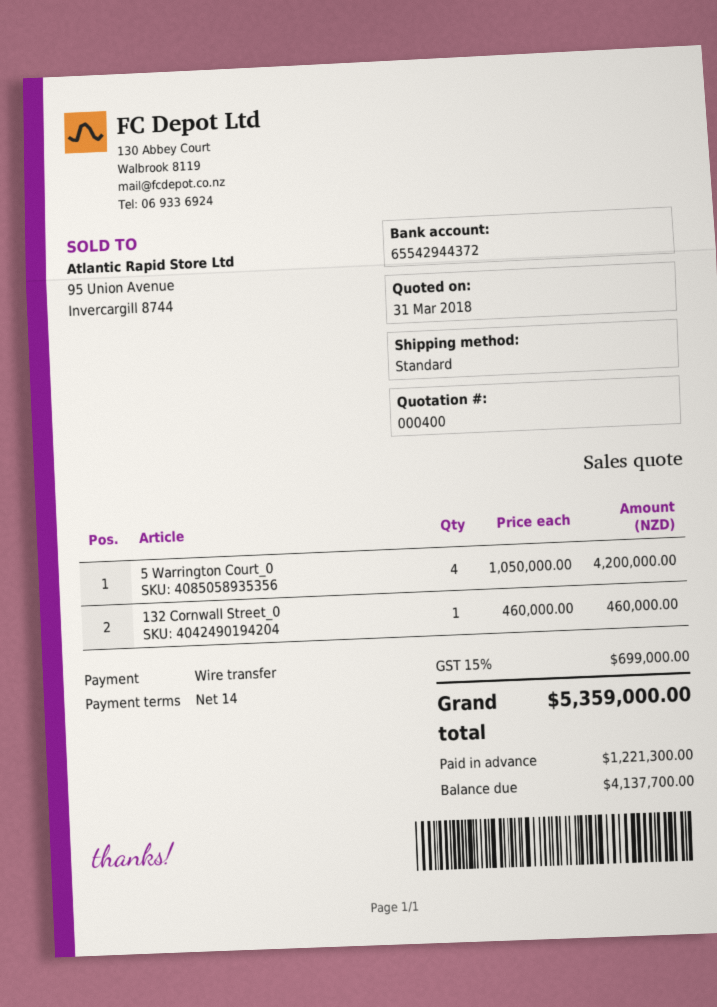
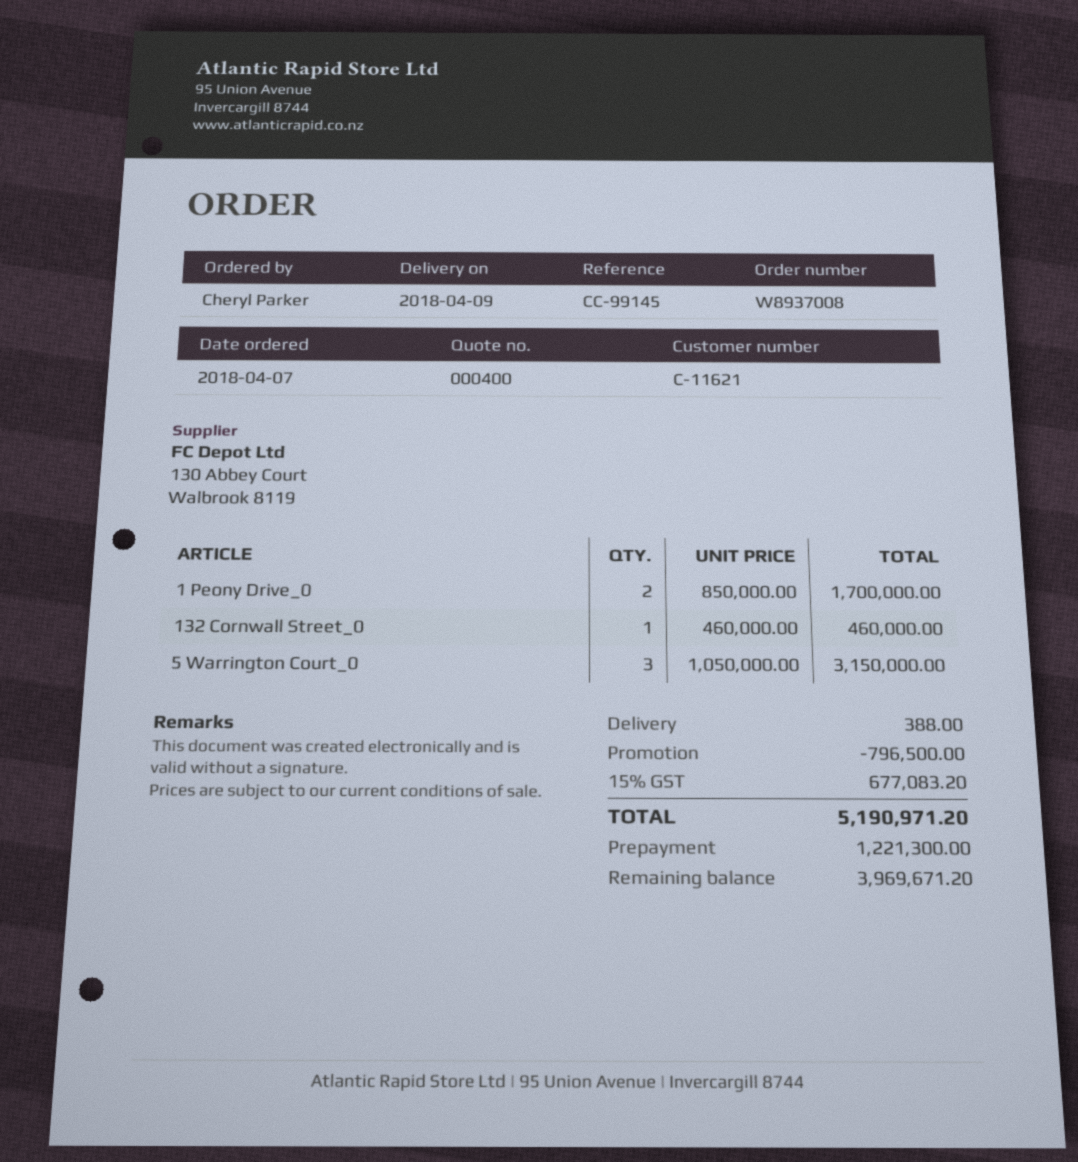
5 Warrington Court_0: 4 x 1050000.00 = 4200000.00 -> 3 x 1050000.00 = 3150000.00
1 Peony Drive_0: none -> 2 x 850000.00 = 1700000.00
discount: none -> 796500.00
shipping: none -> 388.00
tax: 15% = 699000.00 -> 15% = 677083.20
total: 5359000.00 -> 5190971.20
balance: 4137700.00 -> 3969671.20

